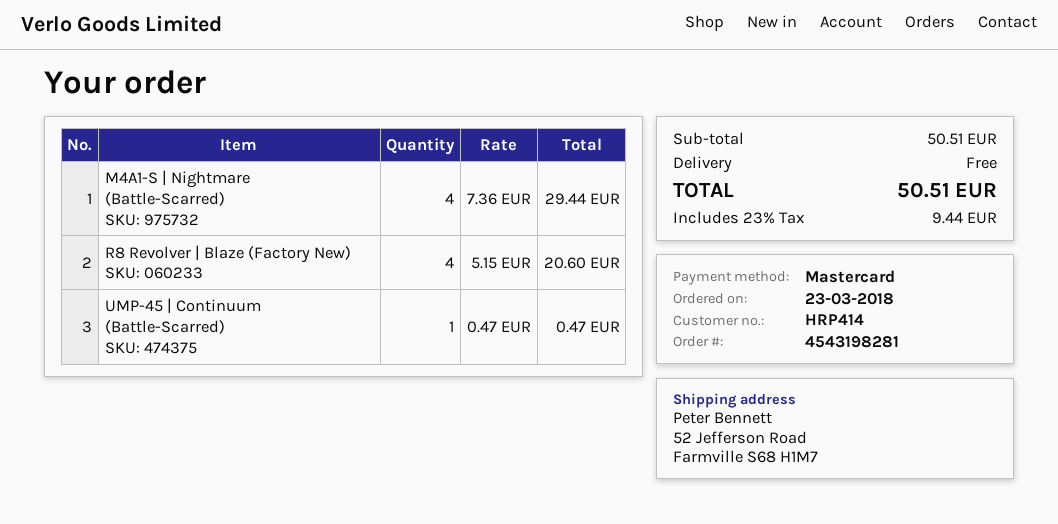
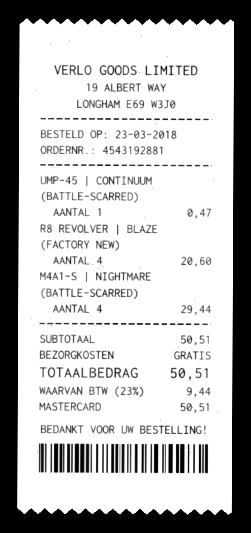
order number: 4543198281 -> 4543192881

